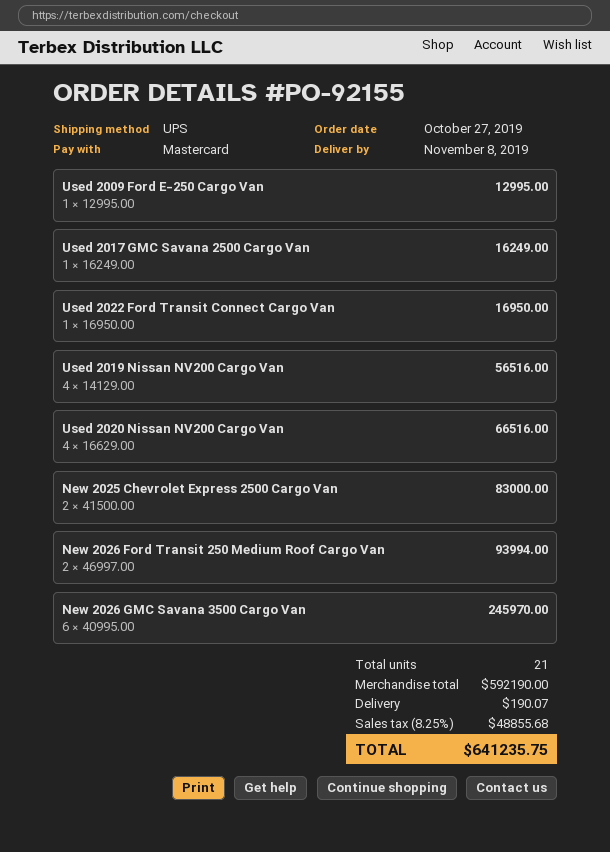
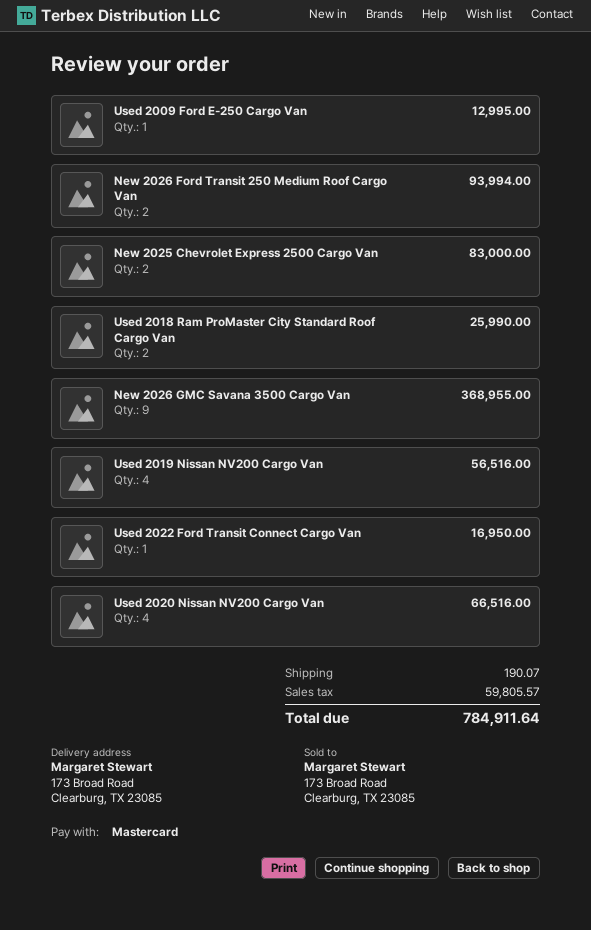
Used 2017 GMC Savana 2500 Cargo Van: 1 for 16249.00 -> none
New 2026 GMC Savana 3500 Cargo Van: 6 for 245970.00 -> 9 for 368955.00
Used 2018 Ram ProMaster City Standard Roof Cargo Van: none -> 2 for 25990.00
tax: 48855.68 -> 59805.57
total: 641235.75 -> 784911.64

